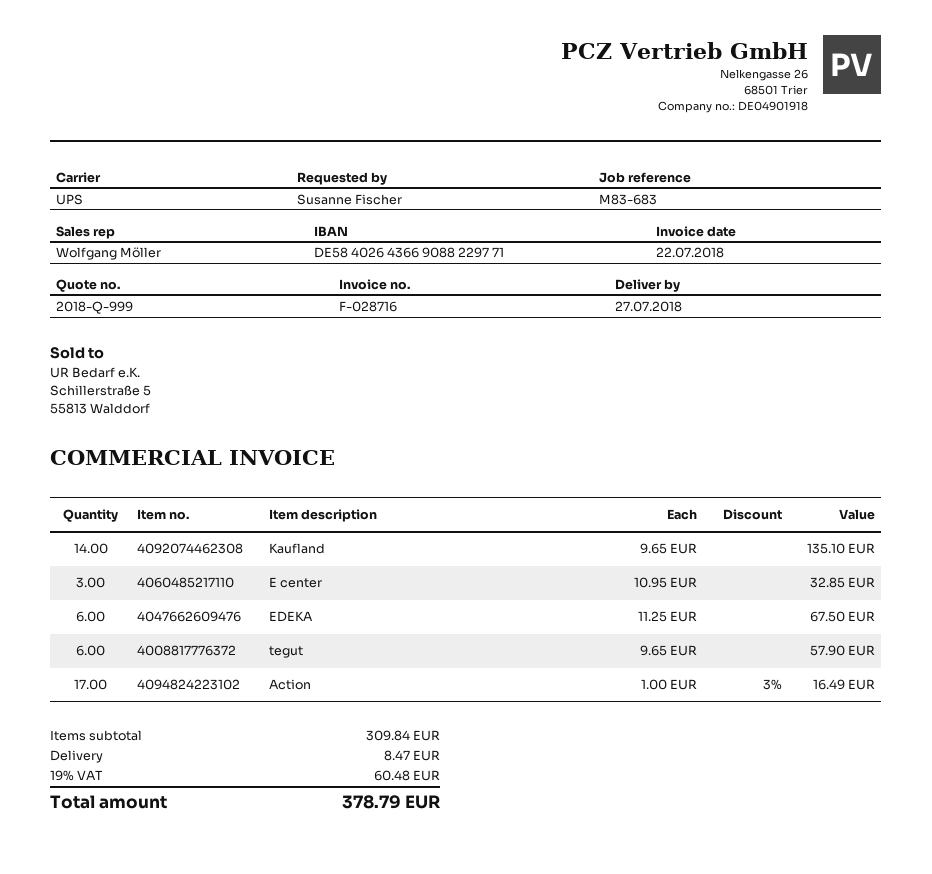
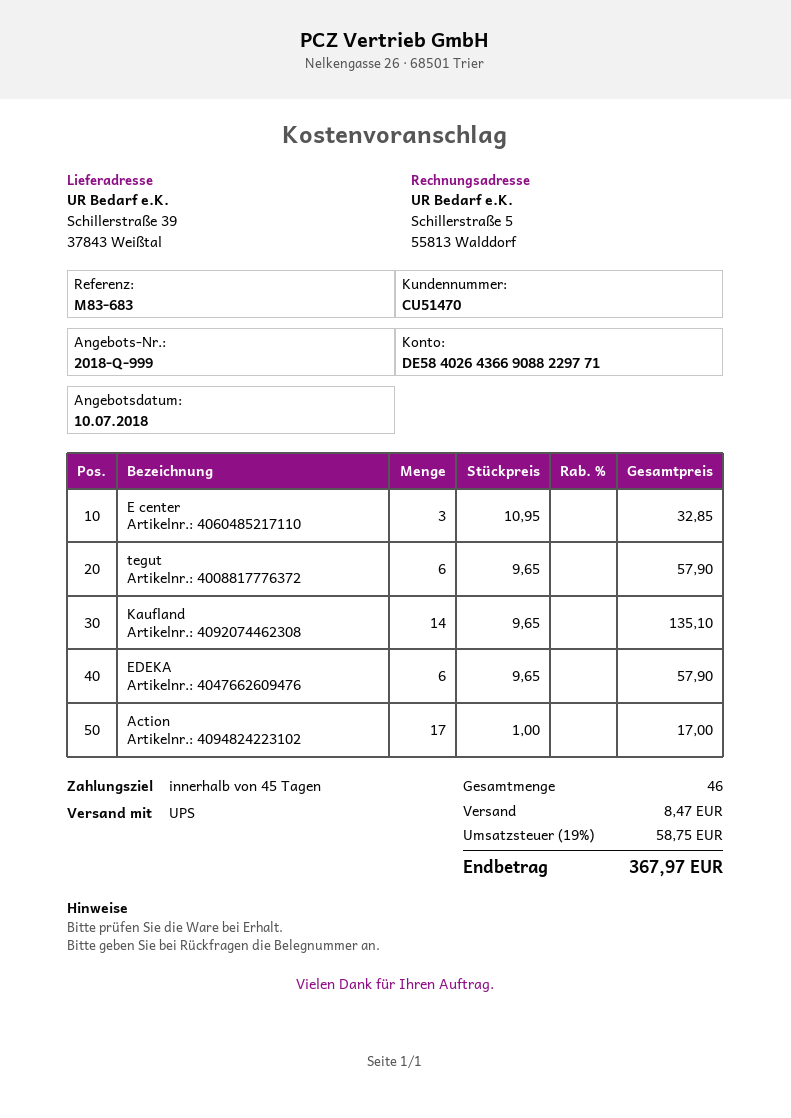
EDEKA: 6 x 11.25 = 67.50 -> 6 x 9.65 = 57.90
Action: 17 x 1.00 - 3% = 16.49 -> 17 x 1.00 = 17.00
tax: 19% = 60.48 -> 19% = 58.75
total: 378.79 -> 367.97

